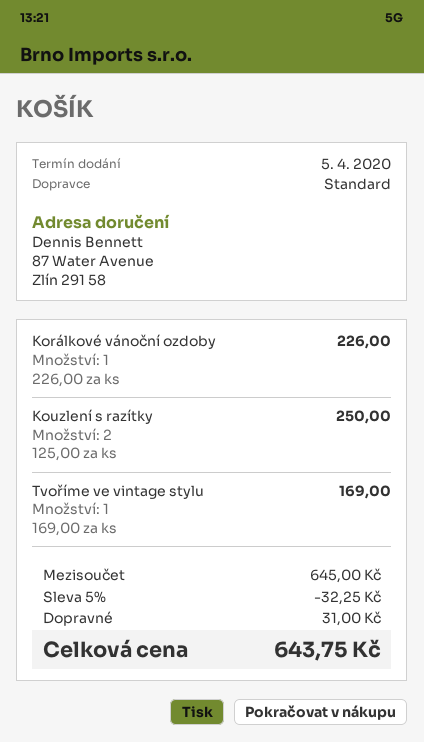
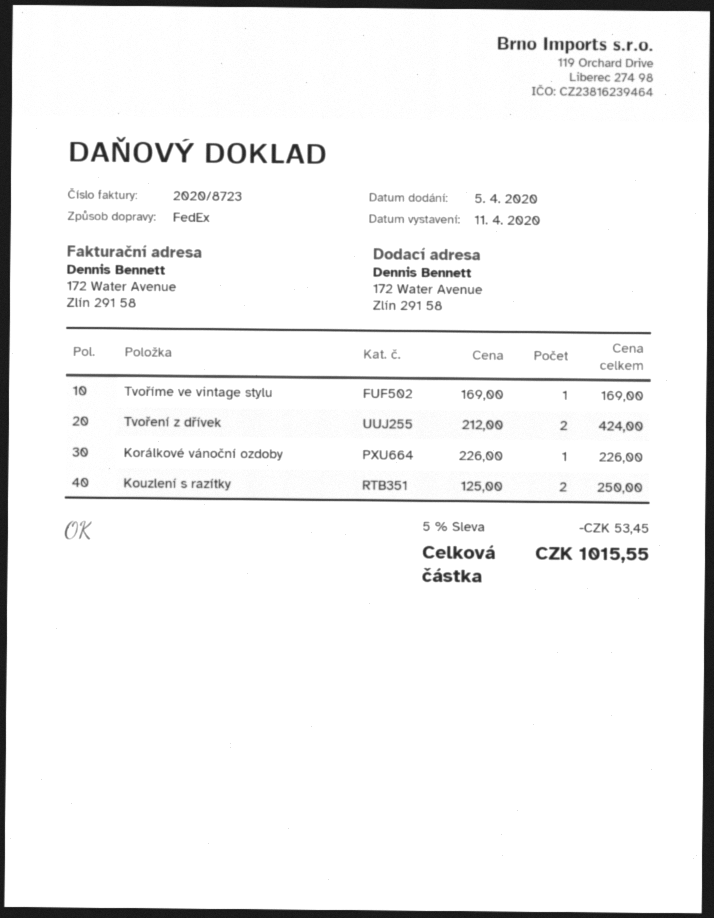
shipping method: standard -> FedEx
ship to: 87 Water Avenue, Zlín 291 58 -> 172 Water Avenue, Zlín 291 58
Tvoření z dřívek: none -> 2 x 212.00 = 424.00
discount: 5% = 32.25 -> 5% = 53.45
shipping: 31.00 -> none
total: 643.75 -> 1015.55

